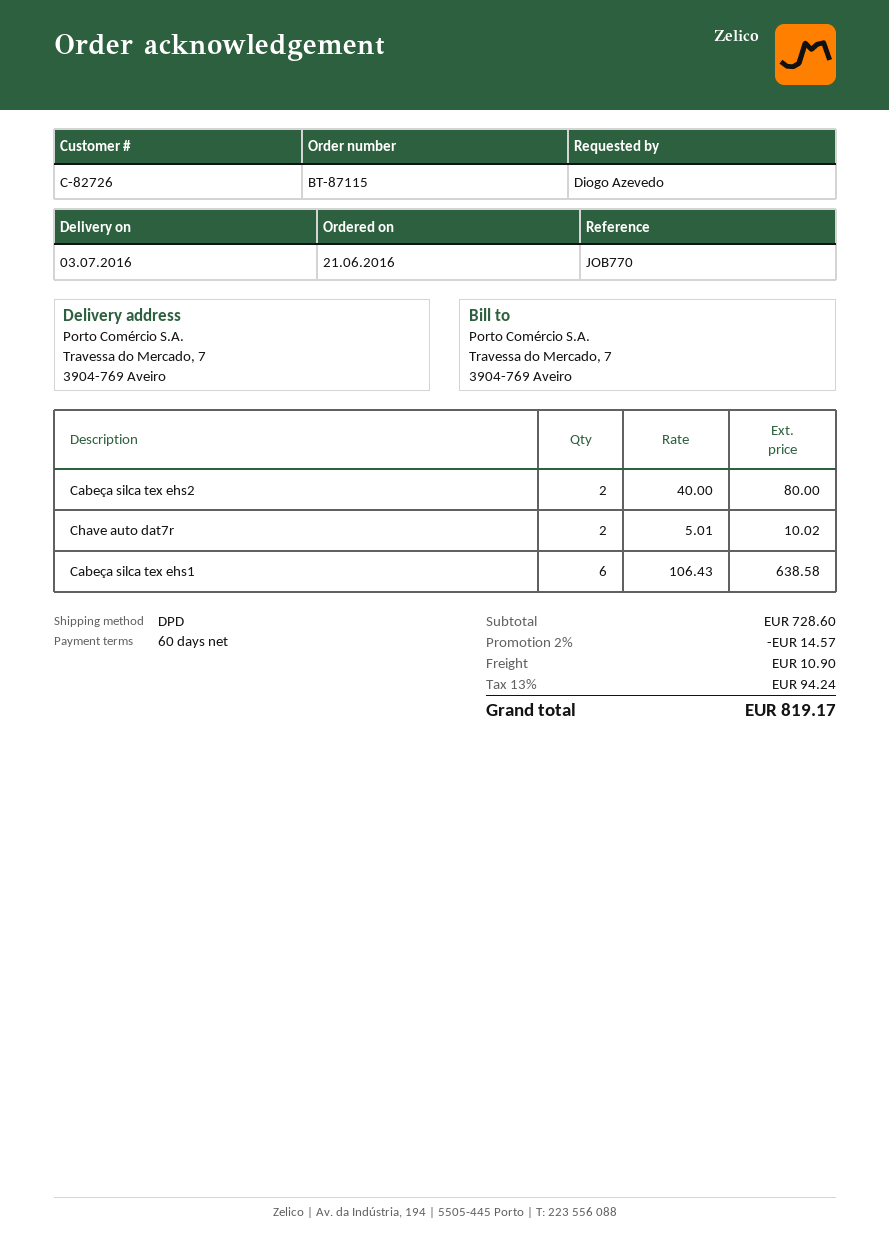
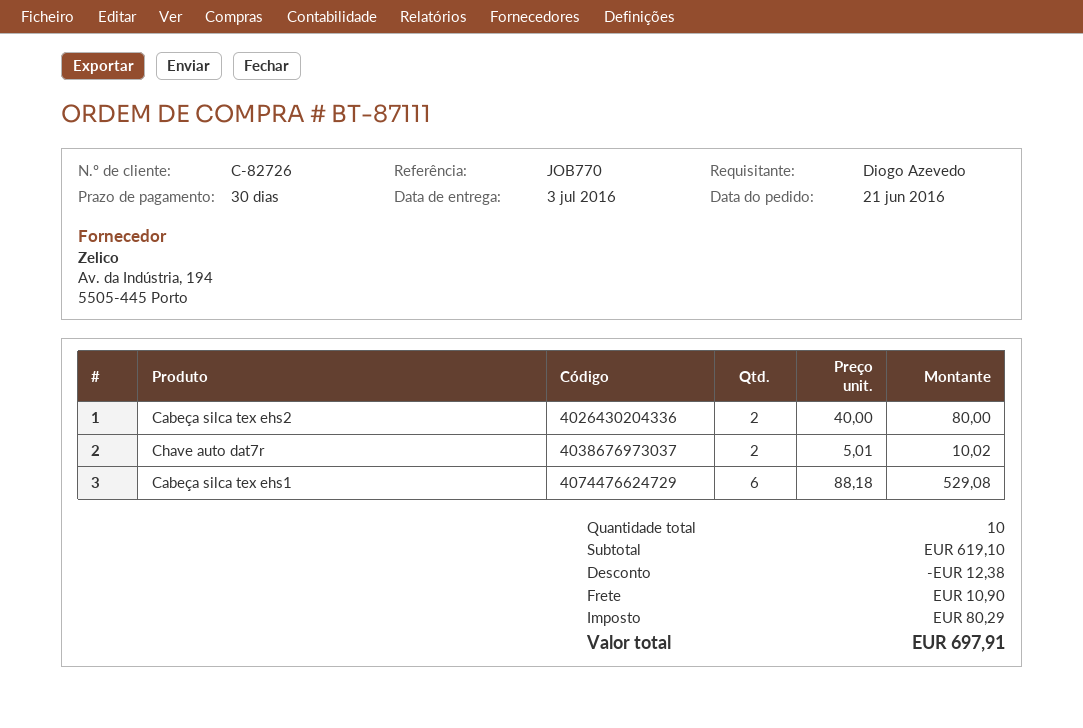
order number: BT-87115 -> BT-87111
payment terms: 60 days -> 30 days
Cabeça silca tex ehs1: 6 x 106.43 = 638.58 -> 6 x 88.18 = 529.08
subtotal: 728.60 -> 619.10
discount: 14.57 -> 12.38
tax: 94.24 -> 80.29
total: 819.17 -> 697.91

